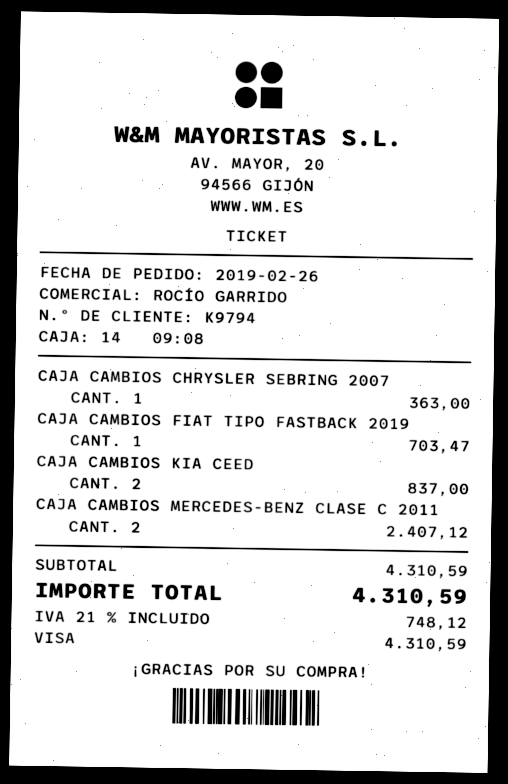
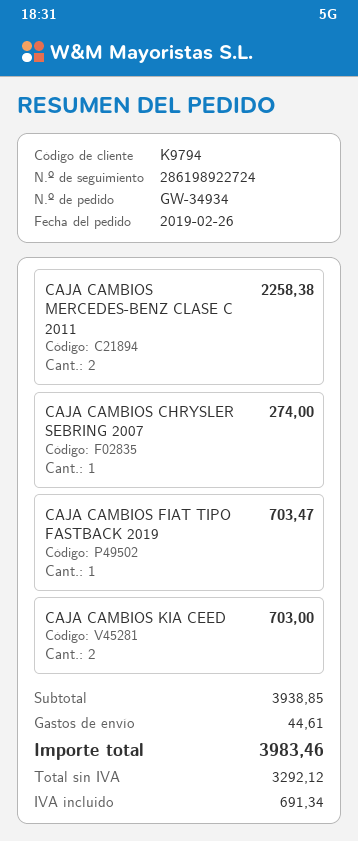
CAJA CAMBIOS CHRYSLER SEBRING 2007: 1 for 363.00 -> 1 for 274.00
CAJA CAMBIOS KIA CEED: 2 for 837.00 -> 2 for 703.00
CAJA CAMBIOS MERCEDES-BENZ CLASE C 2011: 2 for 2407.12 -> 2 for 2258.38
subtotal: 4310.59 -> 3938.85
shipping: none -> 44.61
tax: 748.12 -> 691.34
total: 4310.59 -> 3983.46

